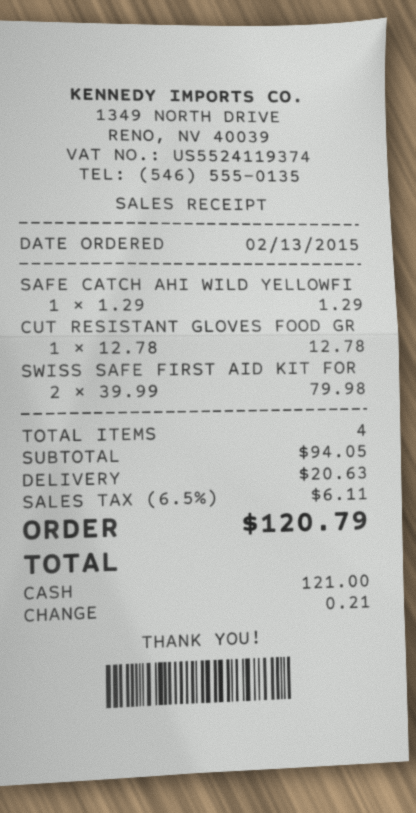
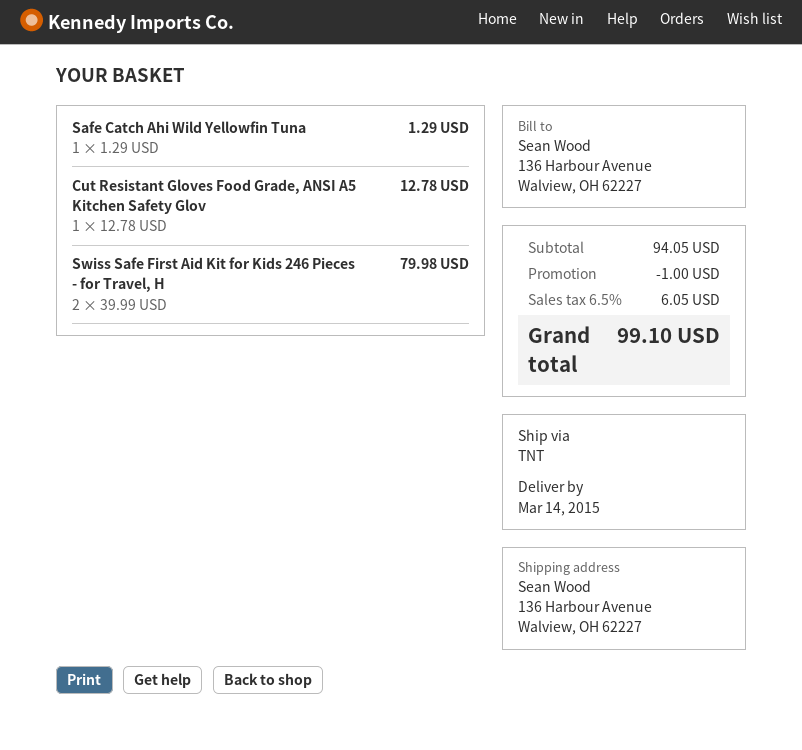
discount: none -> 1.00
shipping: 20.63 -> none
tax: 6.5% = 6.11 -> 6.5% = 6.05
total: 120.79 -> 99.10

